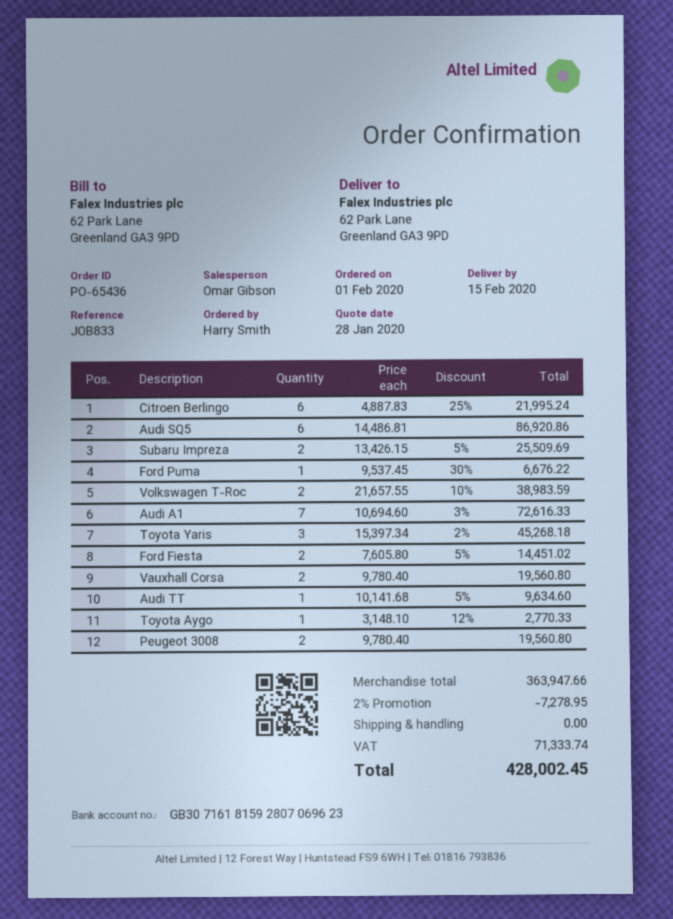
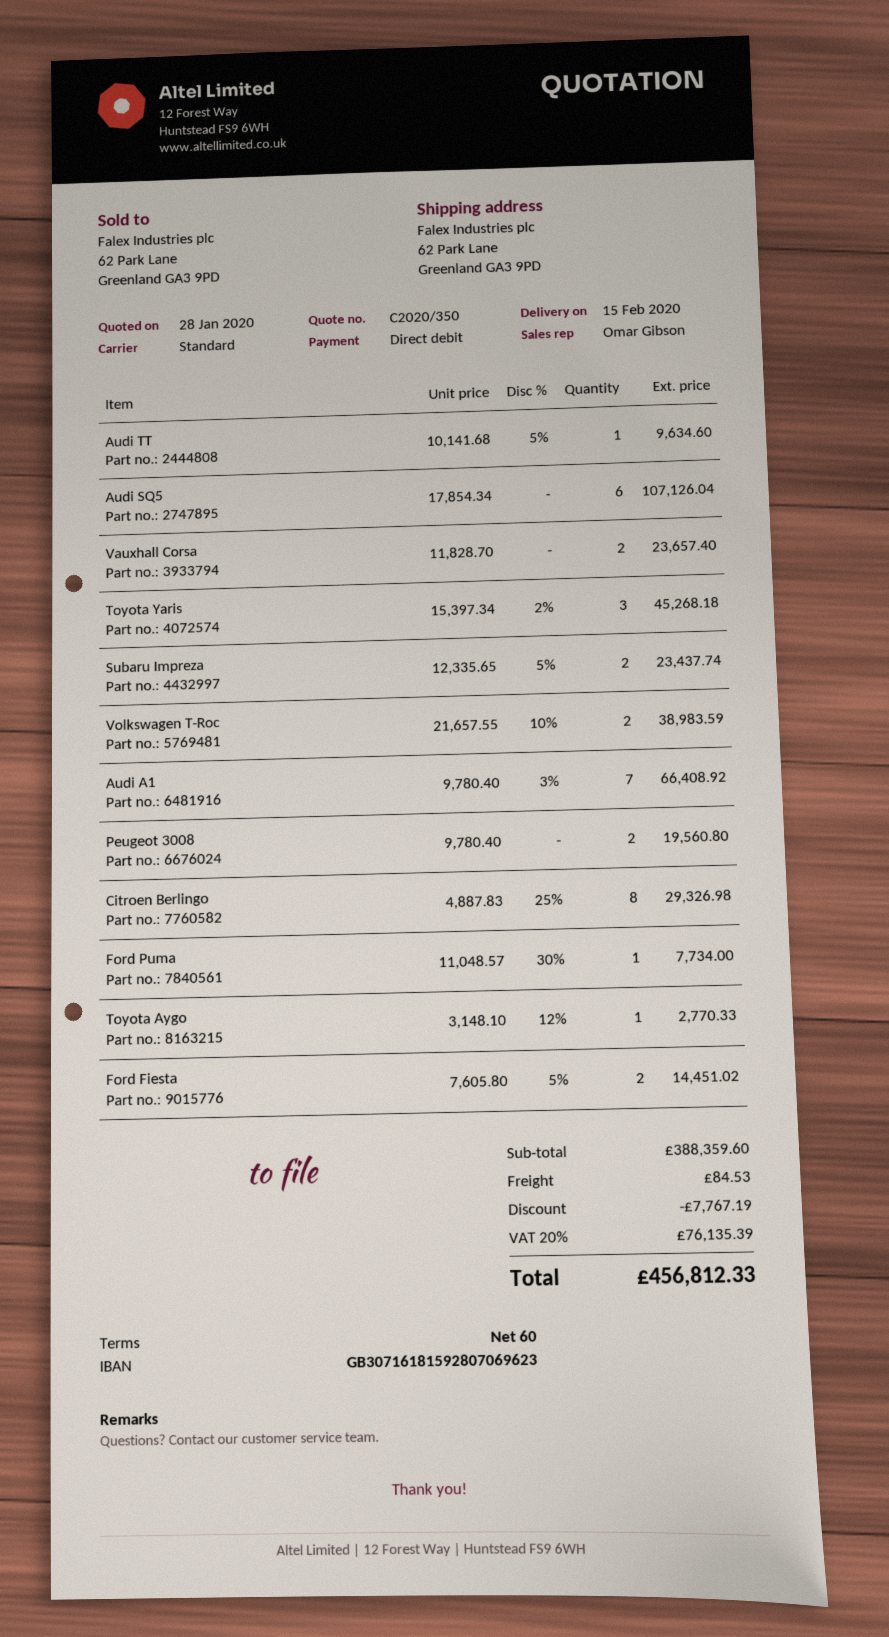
Citroen Berlingo: 6 x 4887.83 - 25% = 21995.24 -> 8 x 4887.83 - 25% = 29326.98
Audi SQ5: 6 x 14486.81 = 86920.86 -> 6 x 17854.34 = 107126.04
Subaru Impreza: 2 x 13426.15 - 5% = 25509.69 -> 2 x 12335.65 - 5% = 23437.74
Ford Puma: 1 x 9537.45 - 30% = 6676.22 -> 1 x 11048.57 - 30% = 7734.00
Audi A1: 7 x 10694.60 - 3% = 72616.33 -> 7 x 9780.40 - 3% = 66408.92
Vauxhall Corsa: 2 x 9780.40 = 19560.80 -> 2 x 11828.70 = 23657.40
subtotal: 363947.66 -> 388359.60
discount: 7278.95 -> 7767.19
shipping: 0.00 -> 84.53
tax: 71333.74 -> 76135.39
total: 428002.45 -> 456812.33

